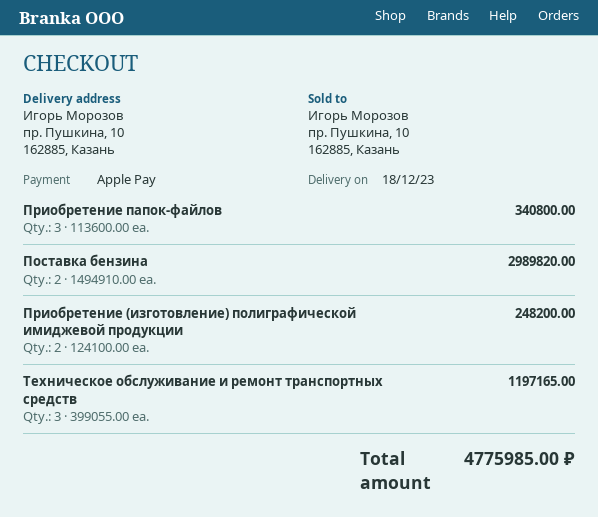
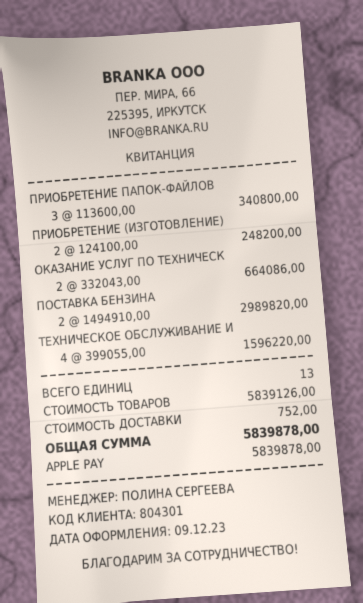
Техническое обслуживание и ремонт транспортных средств: 3 x 399055.00 = 1197165.00 -> 4 x 399055.00 = 1596220.00
ОКАЗАНИЕ УСЛУГ ПО ТЕХНИЧЕСК: none -> 2 x 332043.00 = 664086.00
shipping: none -> 752.00
total: 4775985.00 -> 5839878.00

